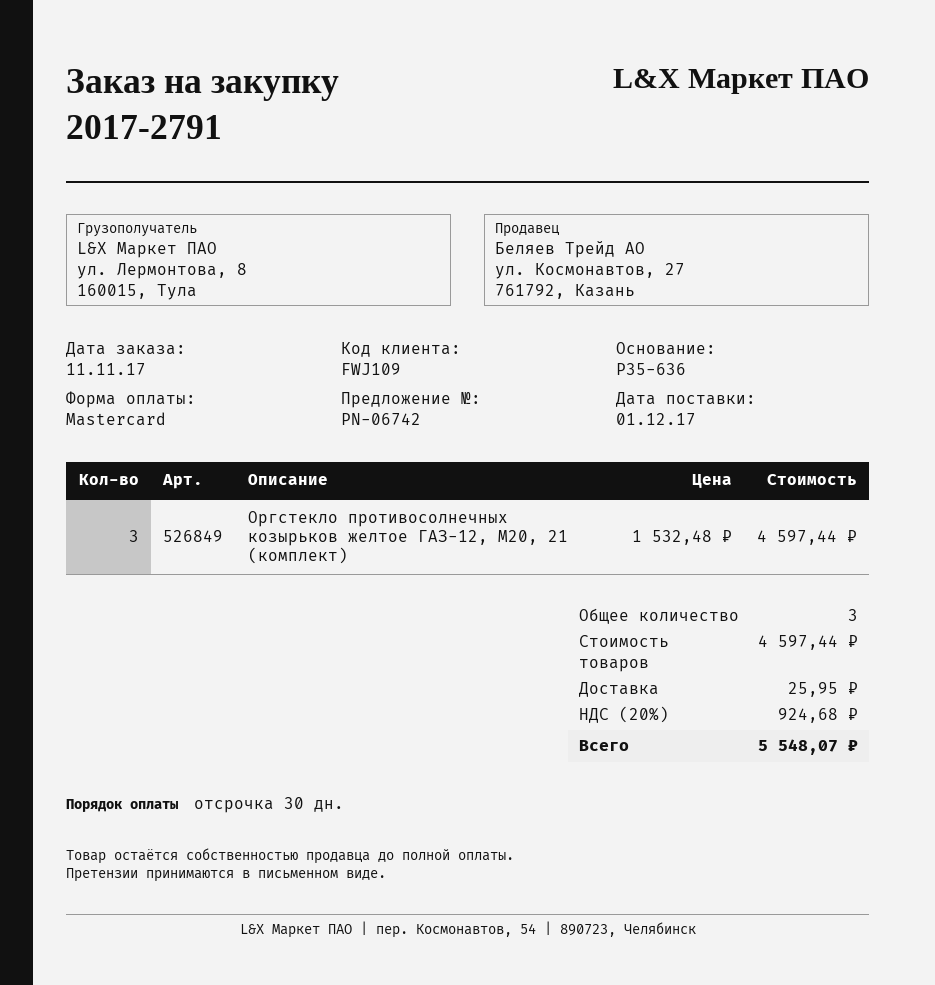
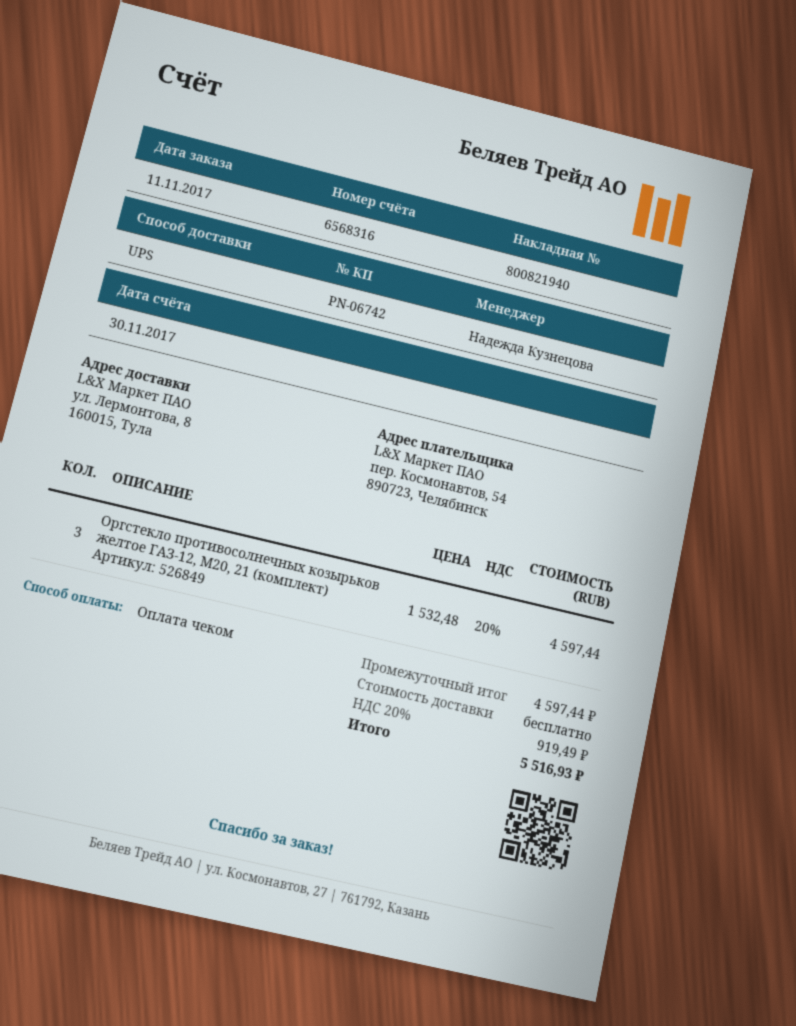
payment method: Mastercard -> cheque
shipping: 25.95 -> 0.00
tax: 20% = 924.68 -> 20% = 919.49
total: 5548.07 -> 5516.93

